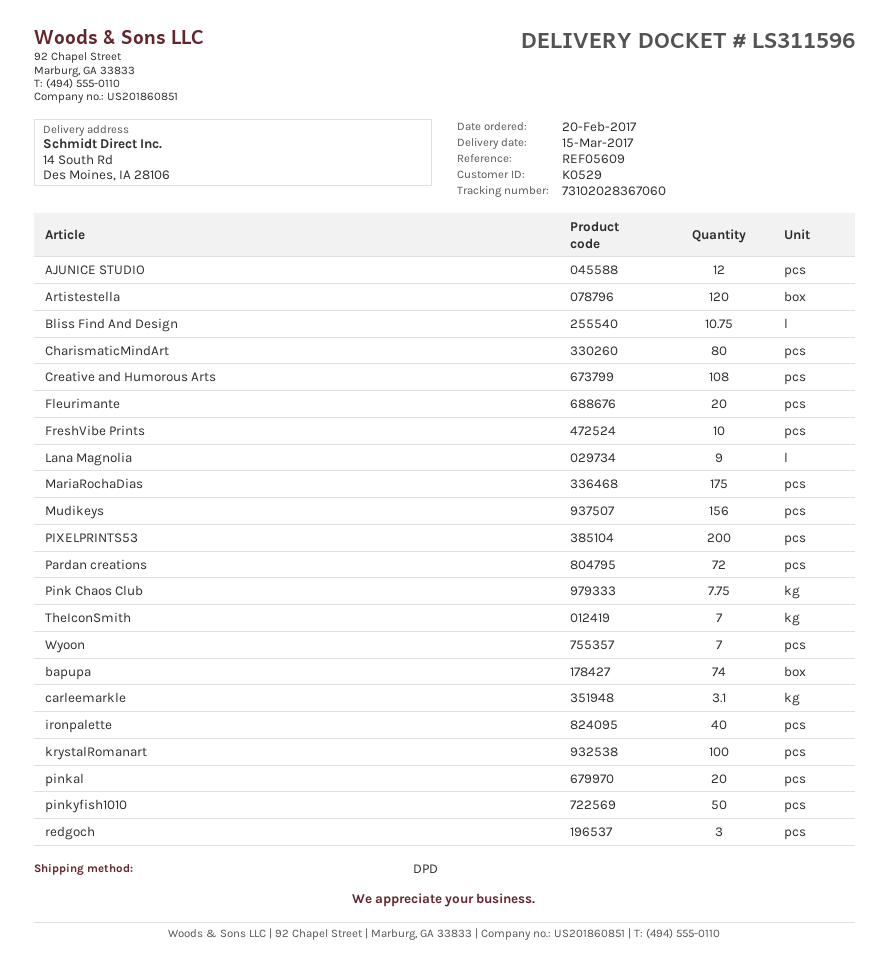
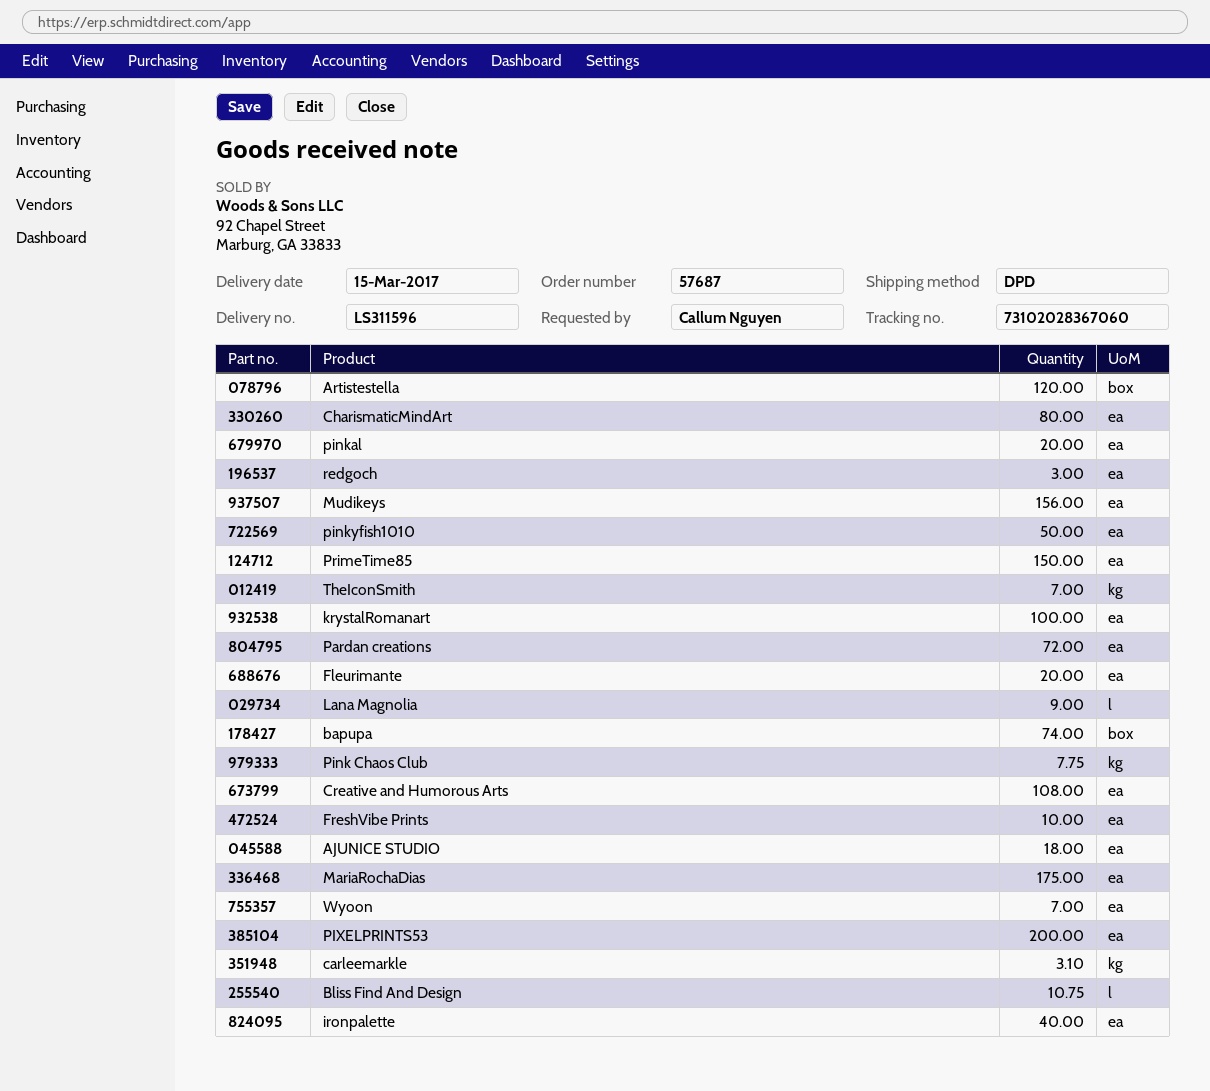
AJUNICE STUDIO: 12 -> 18
PrimeTime85: none -> 150

